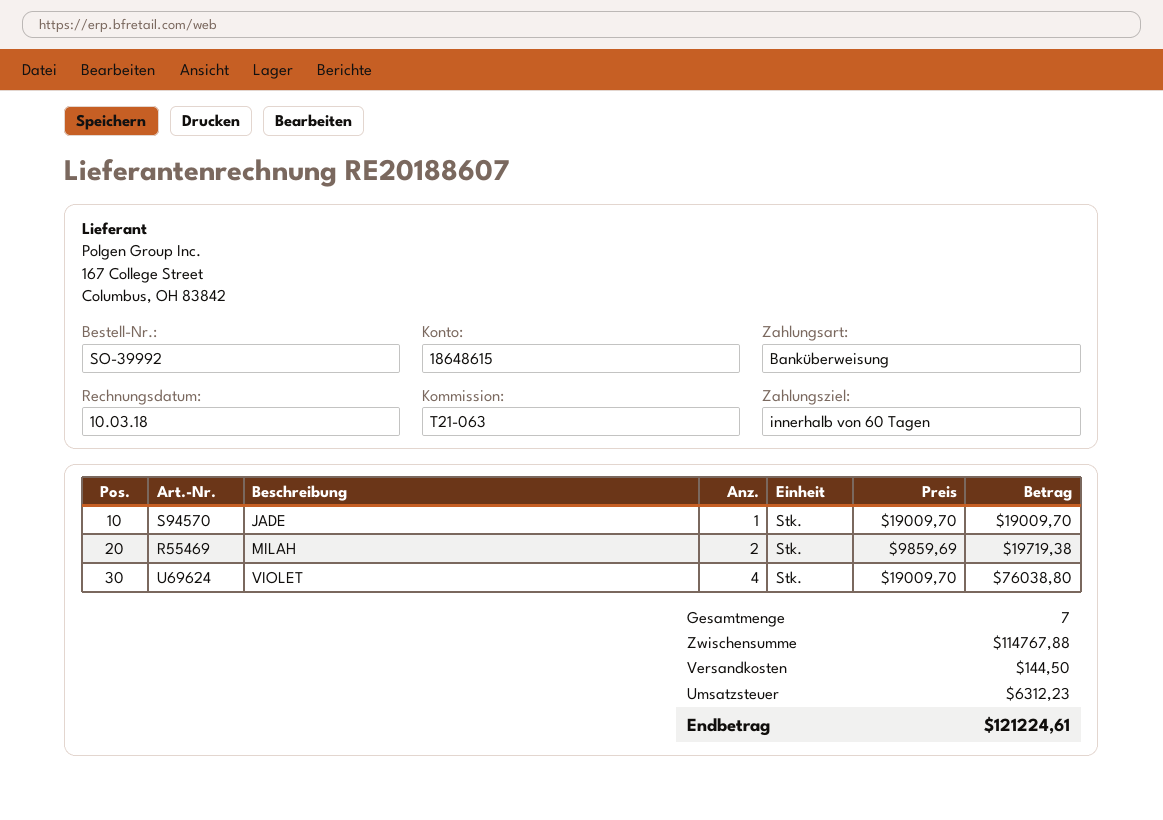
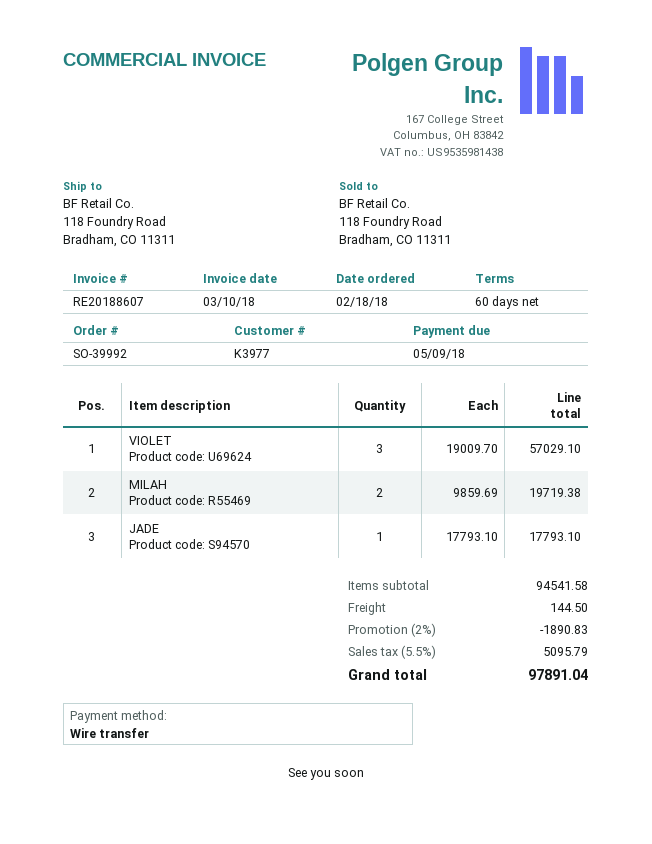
JADE: 1 x 19009.70 = 19009.70 -> 1 x 17793.10 = 17793.10
VIOLET: 4 x 19009.70 = 76038.80 -> 3 x 19009.70 = 57029.10
subtotal: 114767.88 -> 94541.58
discount: none -> 2% = 1890.83
tax: 6312.23 -> 5095.79
total: 121224.61 -> 97891.04

